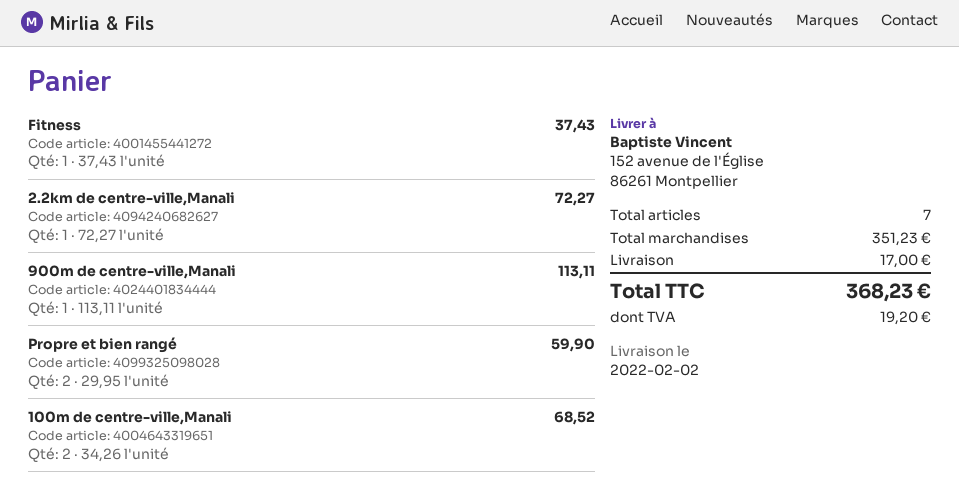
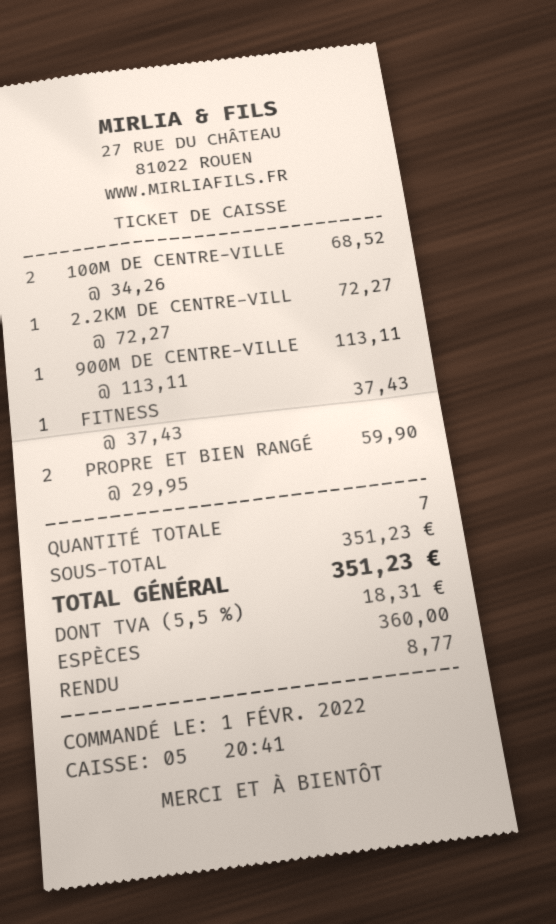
shipping: 17.00 -> none
tax: 19.20 -> 18.31
total: 368.23 -> 351.23

